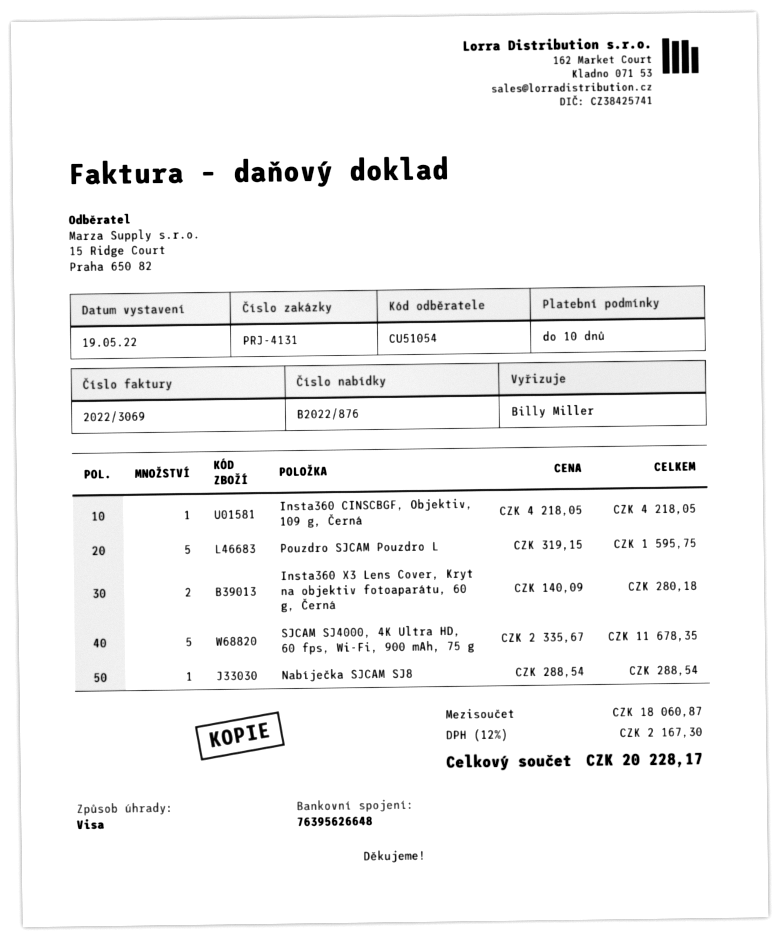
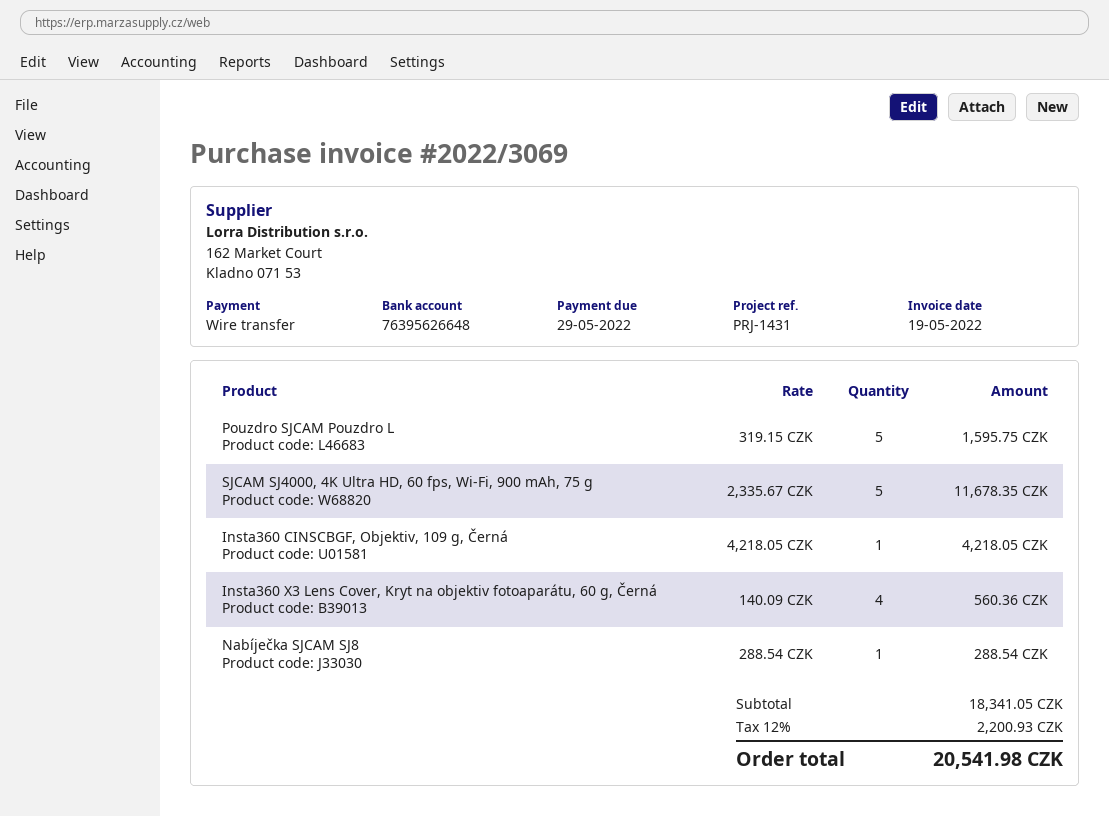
reference: PRJ-4131 -> PRJ-1431
payment method: Visa -> bank transfer
Insta360 X3 Lens Cover, Kryt na objektiv fotoaparátu, 60 g, Černá: 2 x 140.09 = 280.18 -> 4 x 140.09 = 560.36
subtotal: 18060.87 -> 18341.05
tax: 12% = 2167.30 -> 12% = 2200.93
total: 20228.17 -> 20541.98

